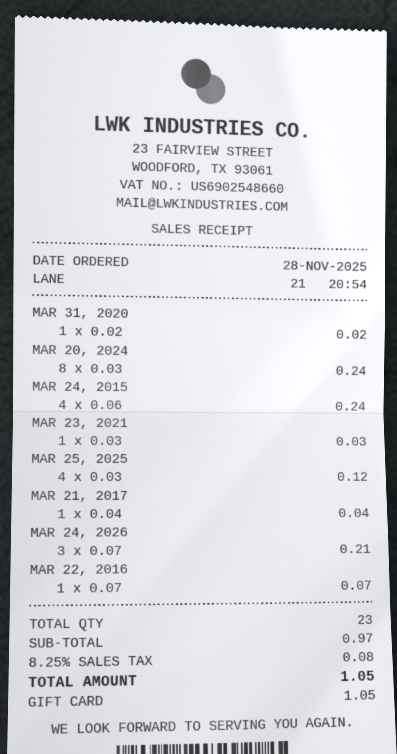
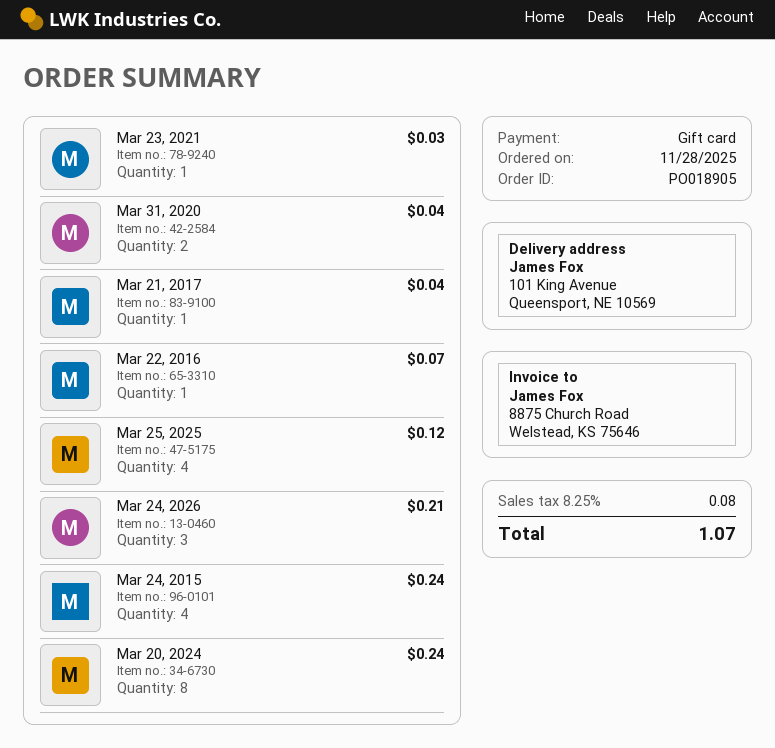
MAR 31, 2020: 1 for 0.02 -> 2 for 0.04
total: 1.05 -> 1.07

